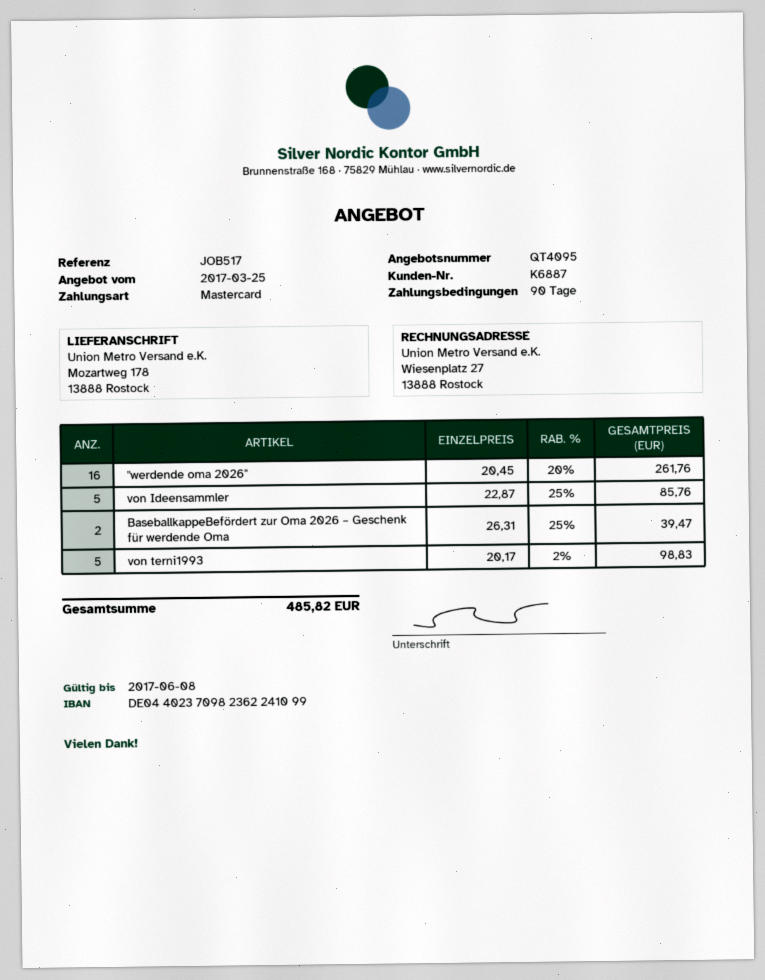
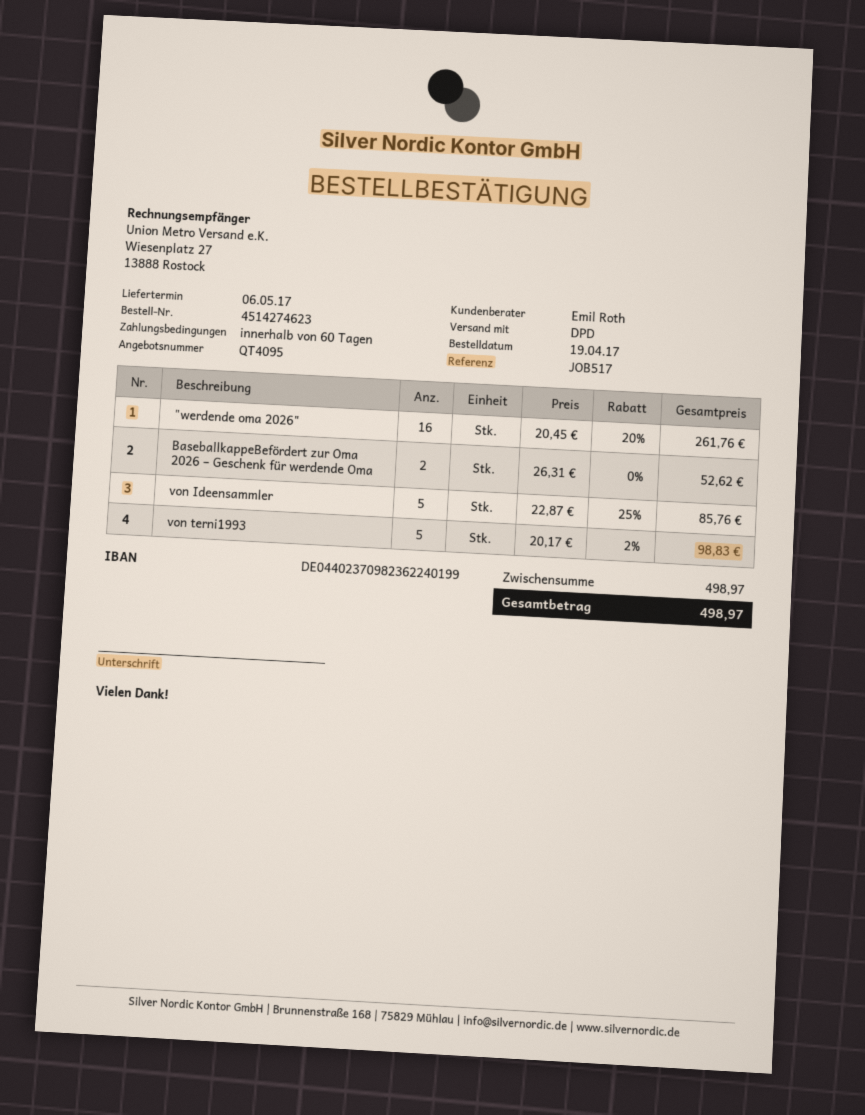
payment terms: 90 days -> 60 days
bank account: DE04402370982362241099 -> DE04402370982362240199
BaseballkappeBefördert zur Oma 2026 – Geschenk für werdende Oma: 2 x 26.31 - 25% = 39.47 -> 2 x 26.31 = 52.62
total: 485.82 -> 498.97

